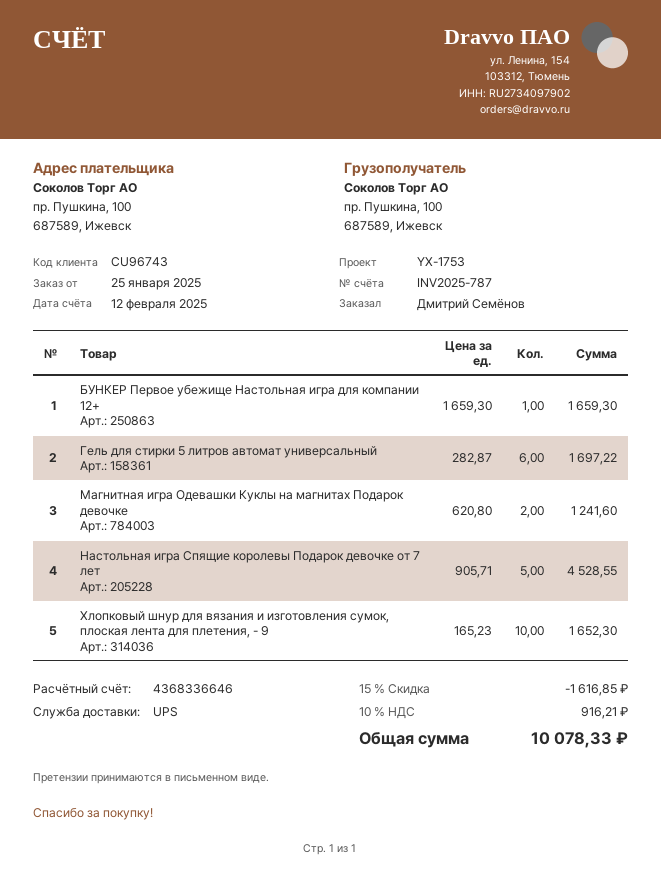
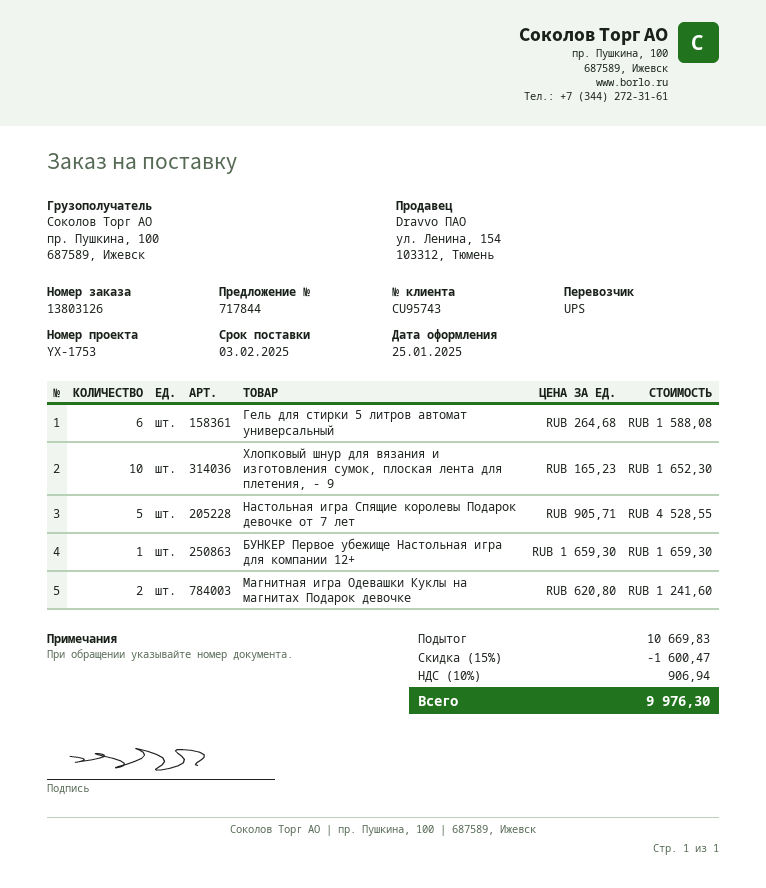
customer number: CU96743 -> CU95743
Гель для стирки 5 литров автомат универсальный: 6 x 282.87 = 1697.22 -> 6 x 264.68 = 1588.08
discount: 15% = 1616.85 -> 15% = 1600.47
tax: 10% = 916.21 -> 10% = 906.94
total: 10078.33 -> 9976.30

